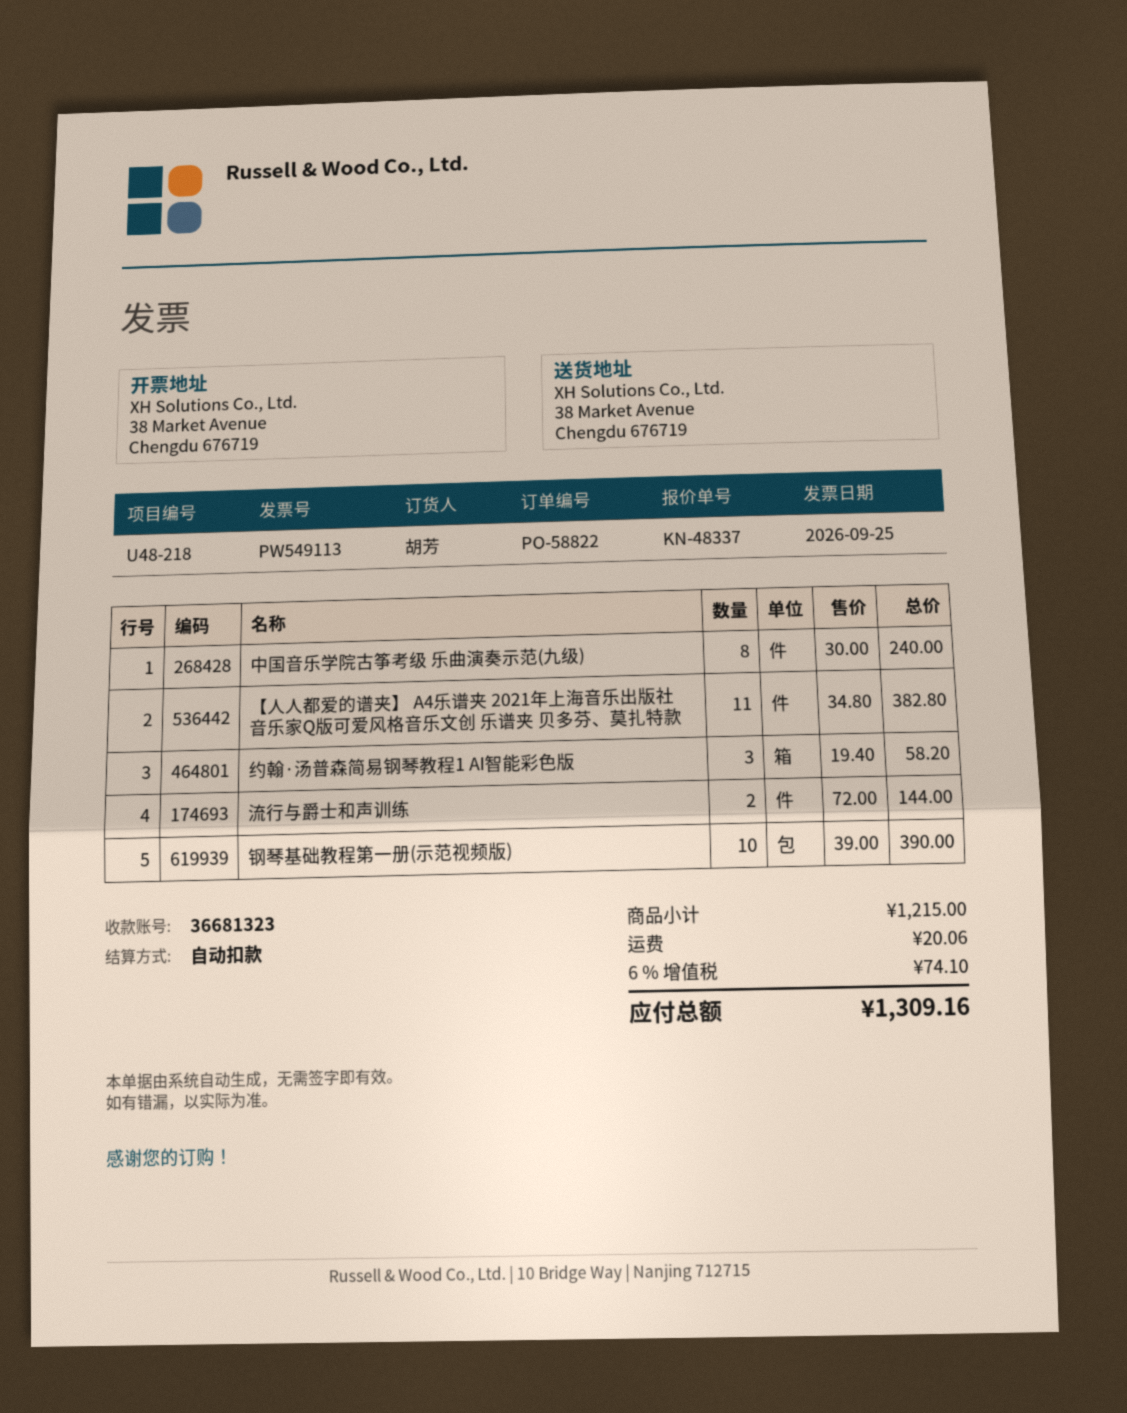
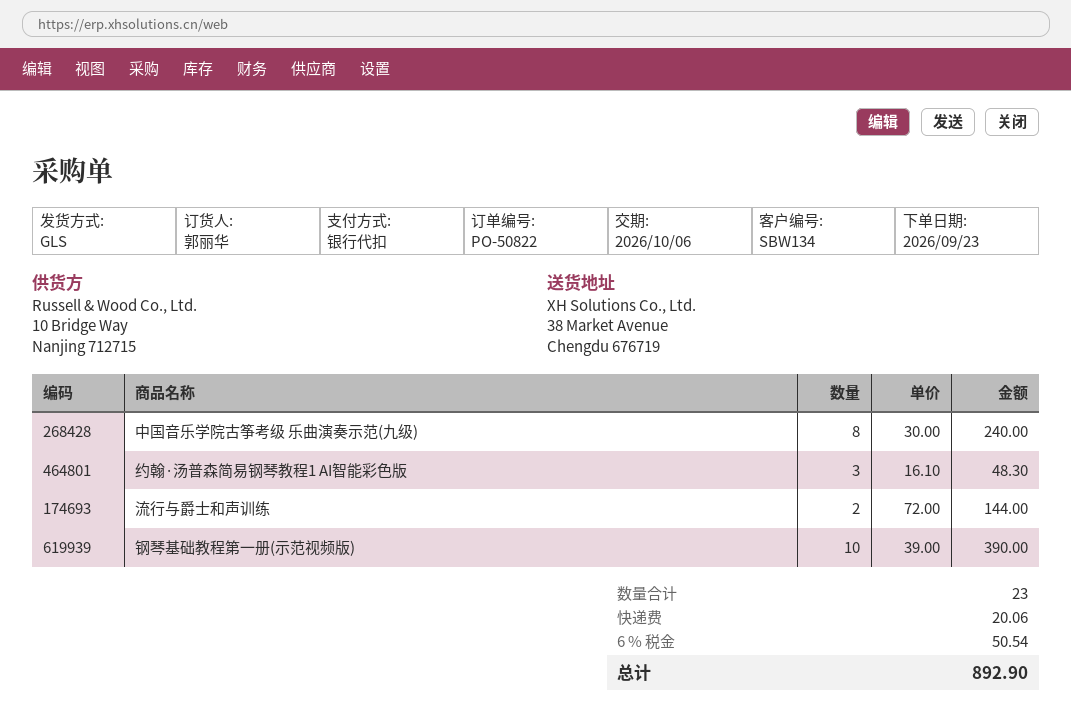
order number: PO-58822 -> PO-50822
ordered by: 胡芳 -> 郭丽华
【人人都爱的谱夹】 A4乐谱夹 2021年上海音乐出版社 音乐家Q版可爱风格音乐文创 乐谱夹 贝多芬、莫扎特款: 11 x 34.80 = 382.80 -> none
约翰·汤普森简易钢琴教程1 AI智能彩色版: 3 x 19.40 = 58.20 -> 3 x 16.10 = 48.30
tax: 6% = 74.10 -> 6% = 50.54
total: 1309.16 -> 892.90

